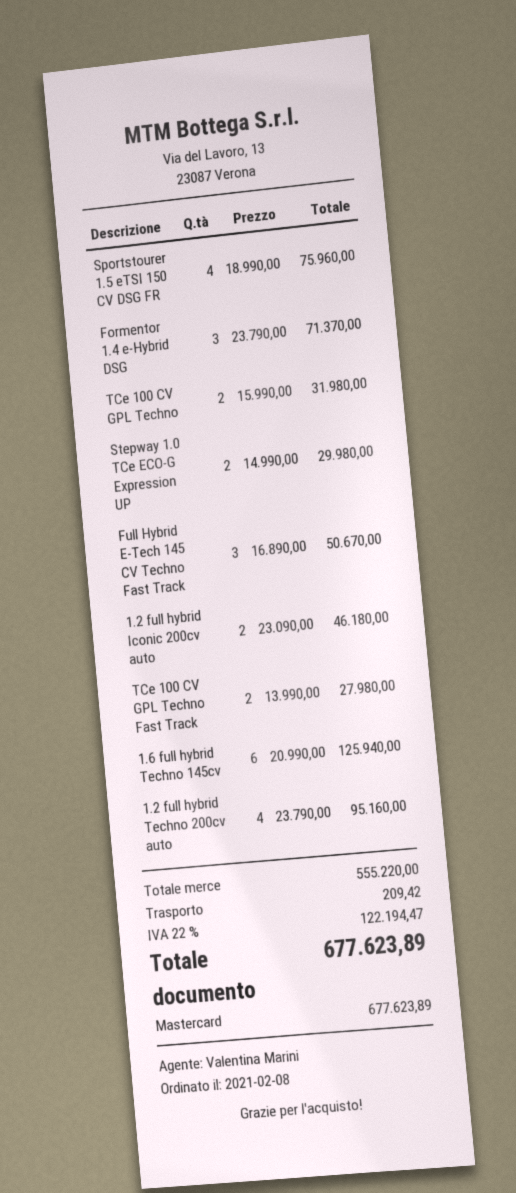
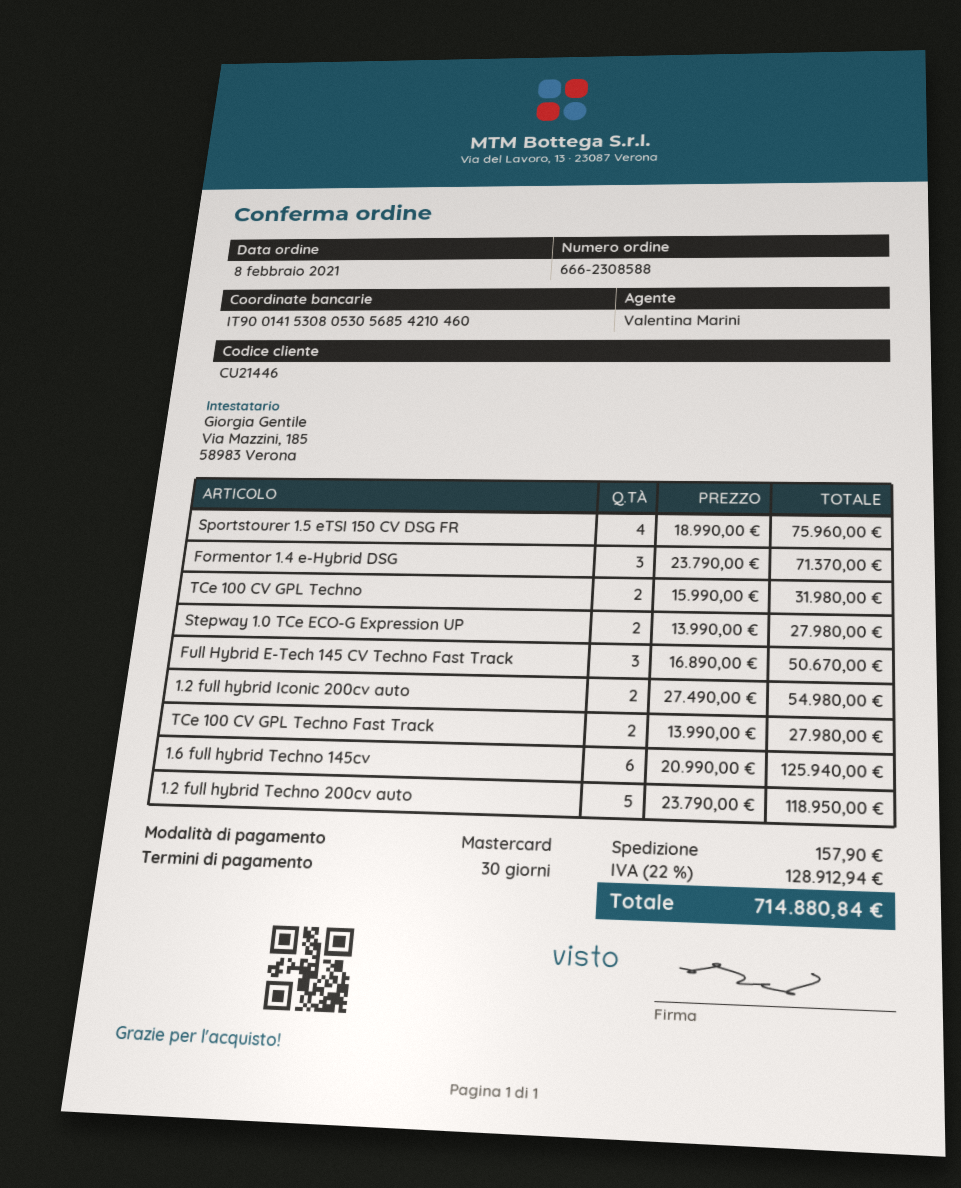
Stepway 1.0 TCe ECO-G Expression UP: 2 x 14990.00 = 29980.00 -> 2 x 13990.00 = 27980.00
1.2 full hybrid Iconic 200cv auto: 2 x 23090.00 = 46180.00 -> 2 x 27490.00 = 54980.00
1.2 full hybrid Techno 200cv auto: 4 x 23790.00 = 95160.00 -> 5 x 23790.00 = 118950.00
shipping: 209.42 -> 157.90
tax: 22% = 122194.47 -> 22% = 128912.94
total: 677623.89 -> 714880.84

